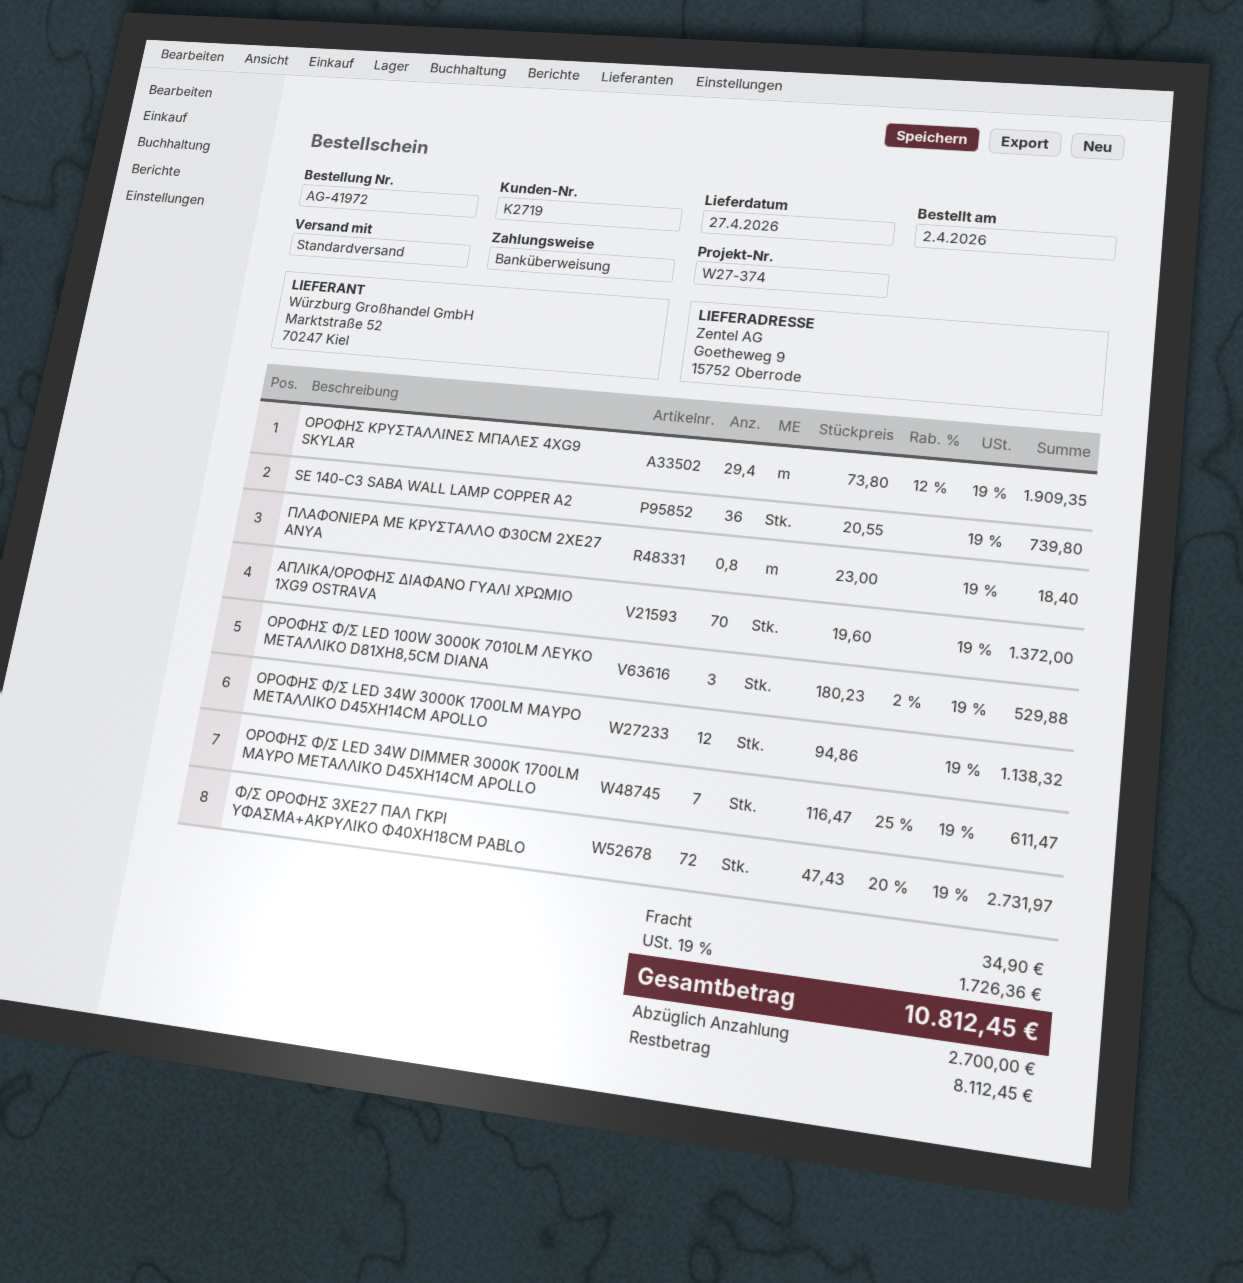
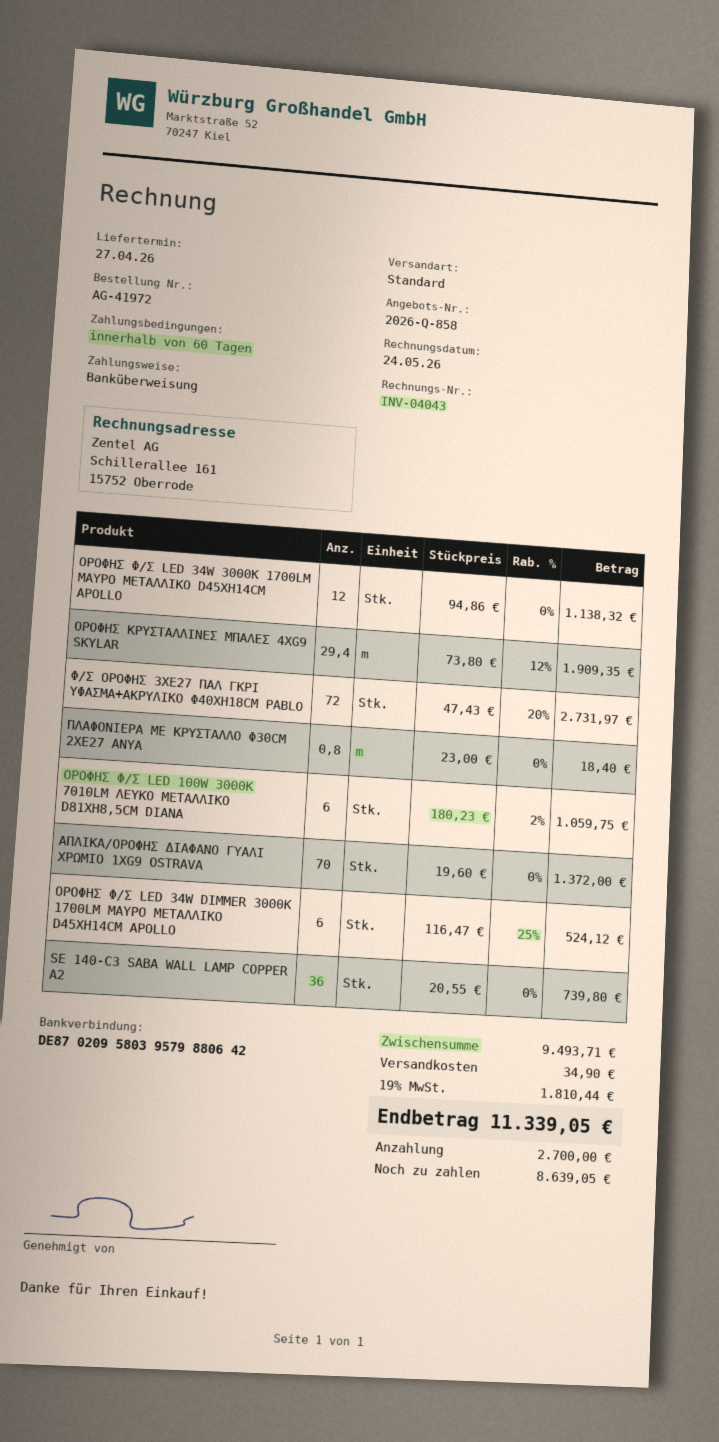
ΟΡΟΦΗΣ Φ/Σ LED 100W 3000K 7010LM ΛΕΥΚΟ ΜΕΤΑΛΛΙΚΟ D81XH8,5CM DIANA: 3 x 180.23 - 2% = 529.88 -> 6 x 180.23 - 2% = 1059.75
ΟΡΟΦΗΣ Φ/Σ LED 34W DIMMER 3000K 1700LM ΜΑΥΡΟ ΜΕΤΑΛΛΙΚΟ D45XH14CM APOLLO: 7 x 116.47 - 25% = 611.47 -> 6 x 116.47 - 25% = 524.12
tax: 19% = 1726.36 -> 19% = 1810.44
total: 10812.45 -> 11339.05
balance: 8112.45 -> 8639.05

